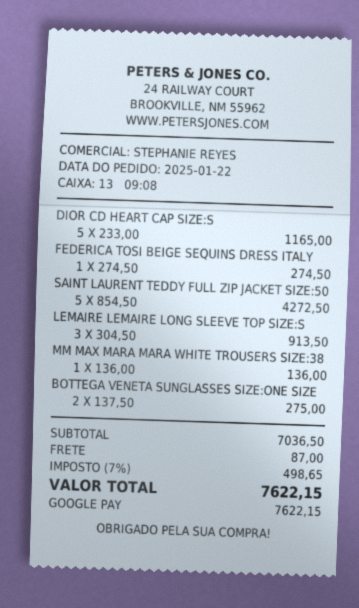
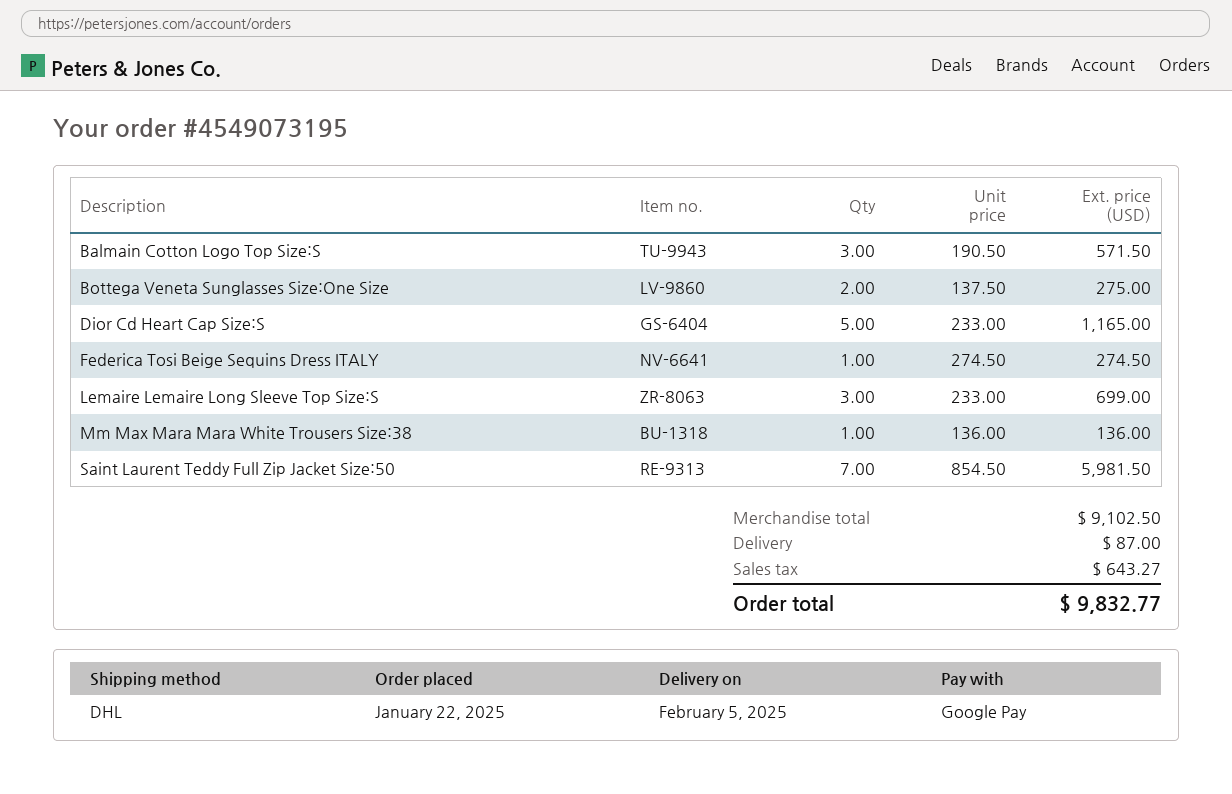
SAINT LAURENT TEDDY FULL ZIP JACKET SIZE:50: 5 x 854.50 = 4272.50 -> 7 x 854.50 = 5981.50
LEMAIRE LEMAIRE LONG SLEEVE TOP SIZE:S: 3 x 304.50 = 913.50 -> 3 x 233.00 = 699.00
Balmain Cotton Logo Top Size:S: none -> 3 x 190.50 = 571.50
subtotal: 7036.50 -> 9102.50
tax: 498.65 -> 643.27
total: 7622.15 -> 9832.77

